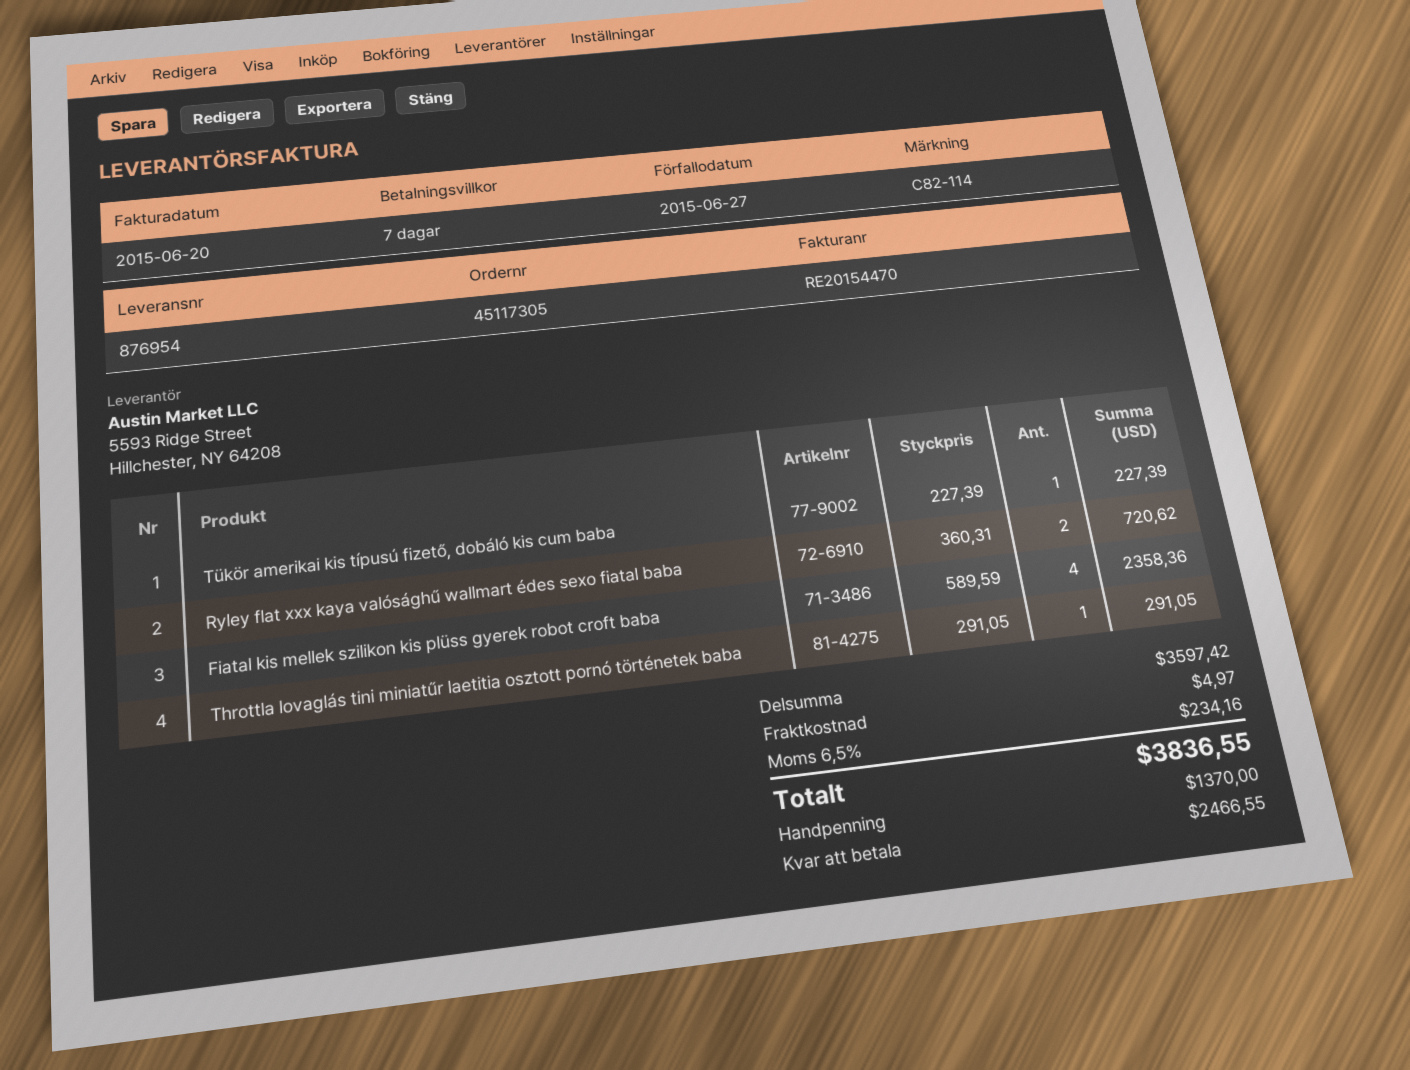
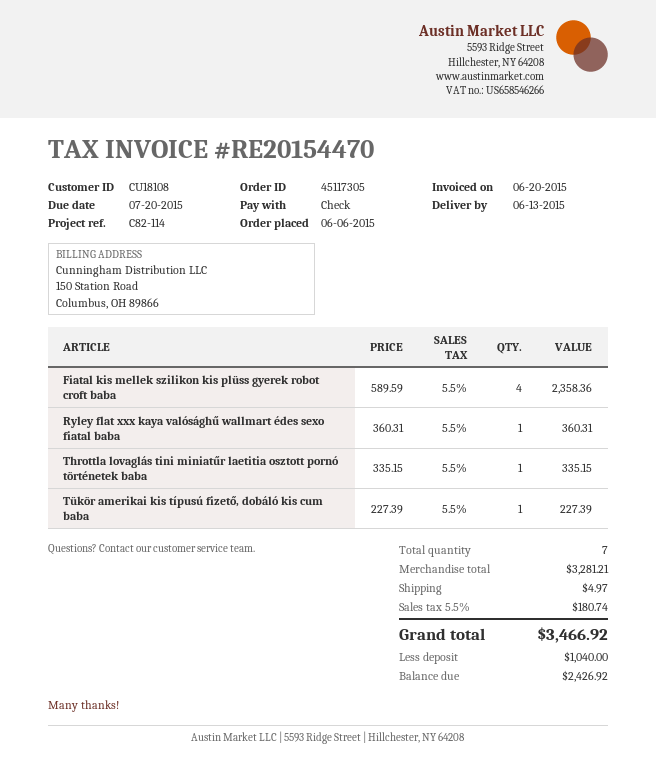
due date: 2015-06-27 -> 2015-07-20
Ryley flat xxx kaya valósághű wallmart édes sexo fiatal baba: 2 x 360.31 = 720.62 -> 1 x 360.31 = 360.31
Throttla lovaglás tini miniatűr laetitia osztott pornó történetek baba: 1 x 291.05 = 291.05 -> 1 x 335.15 = 335.15
subtotal: 3597.42 -> 3281.21
tax: 6.5% = 234.16 -> 5.5% = 180.74
total: 3836.55 -> 3466.92
deposit: 1370.00 -> 1040.00
balance: 2466.55 -> 2426.92

